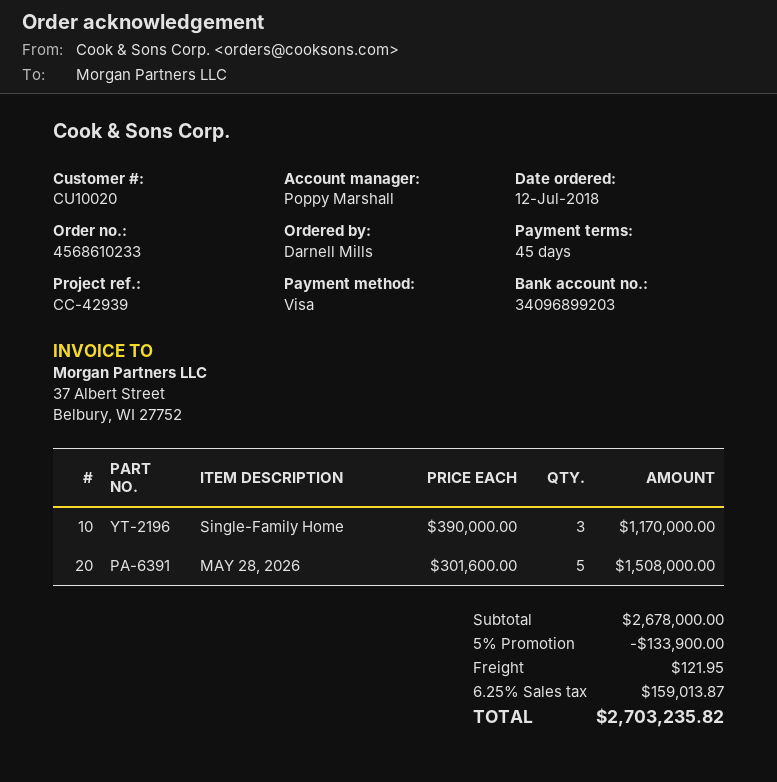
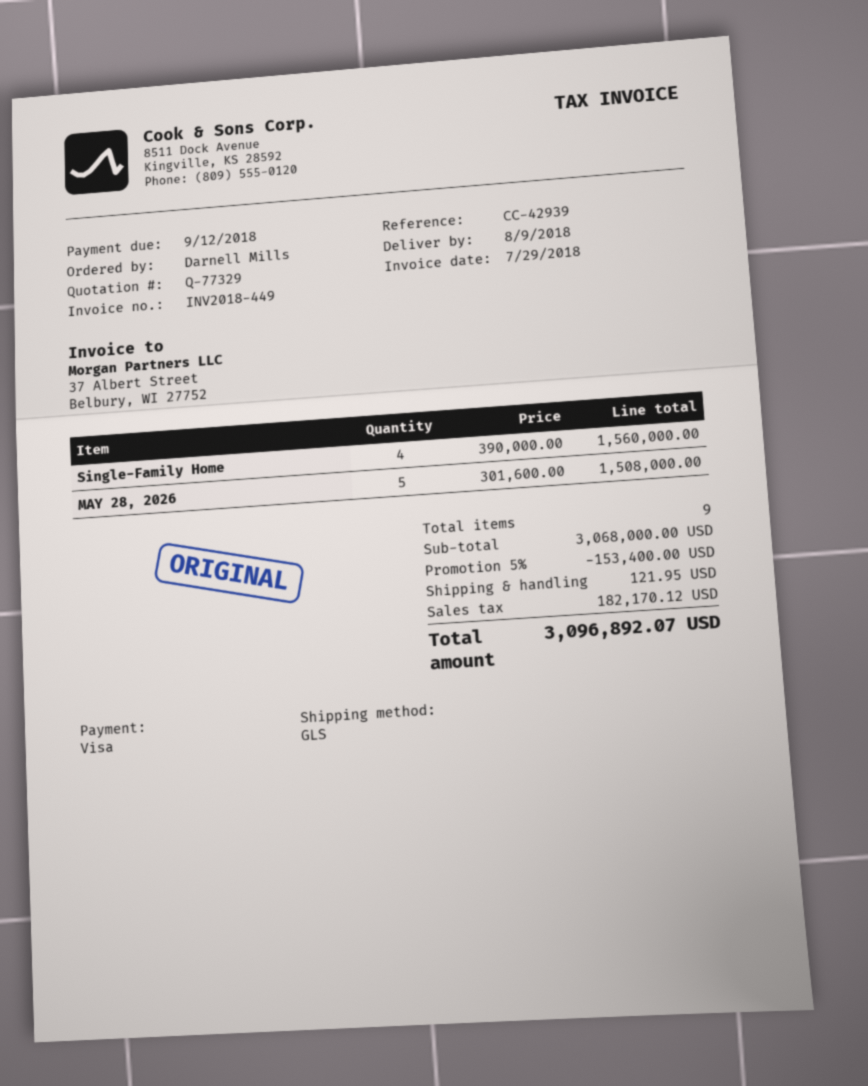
Single-Family Home: 3 x 390000.00 = 1170000.00 -> 4 x 390000.00 = 1560000.00
subtotal: 2678000.00 -> 3068000.00
discount: 5% = 133900.00 -> 5% = 153400.00
tax: 159013.87 -> 182170.12
total: 2703235.82 -> 3096892.07

